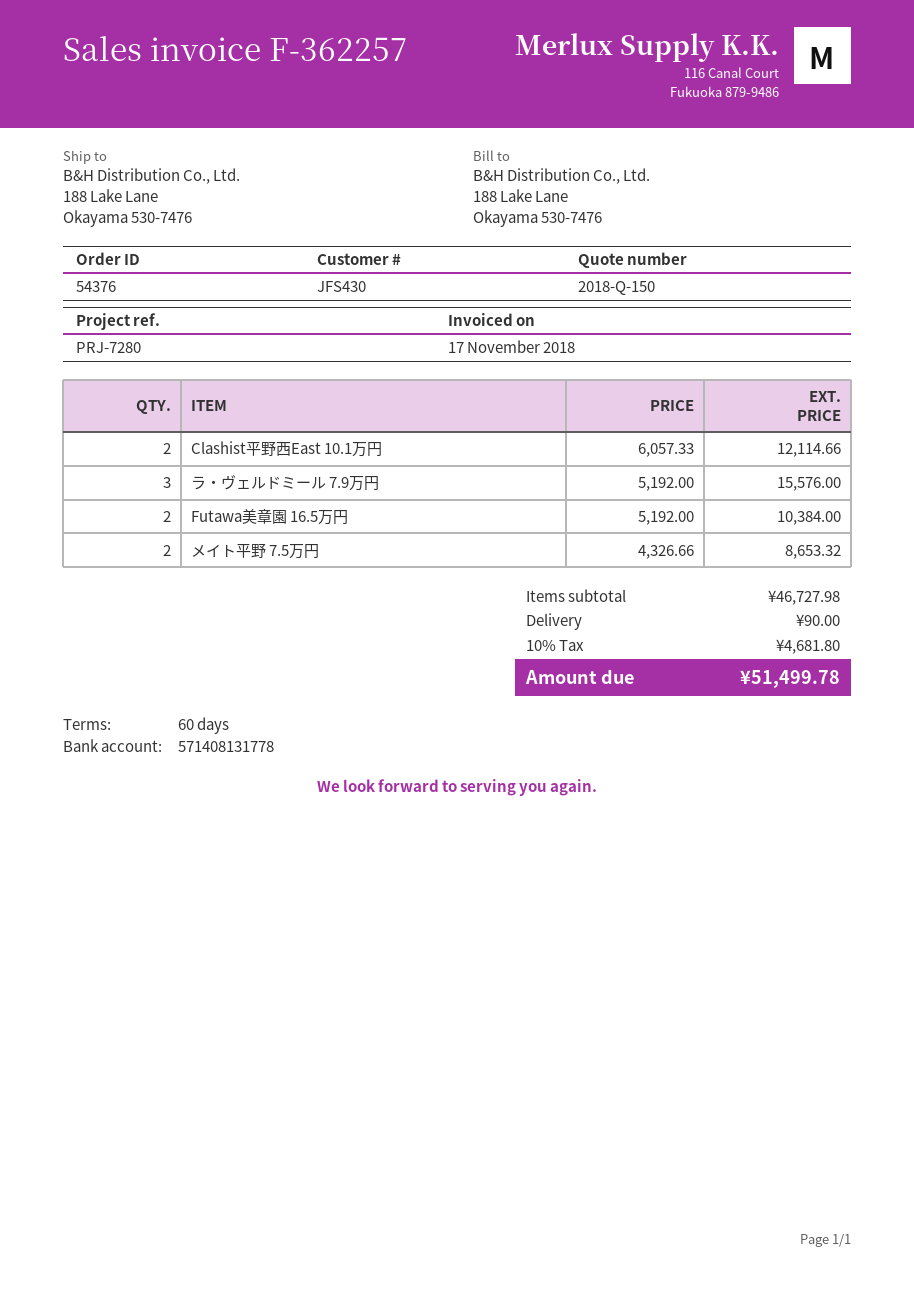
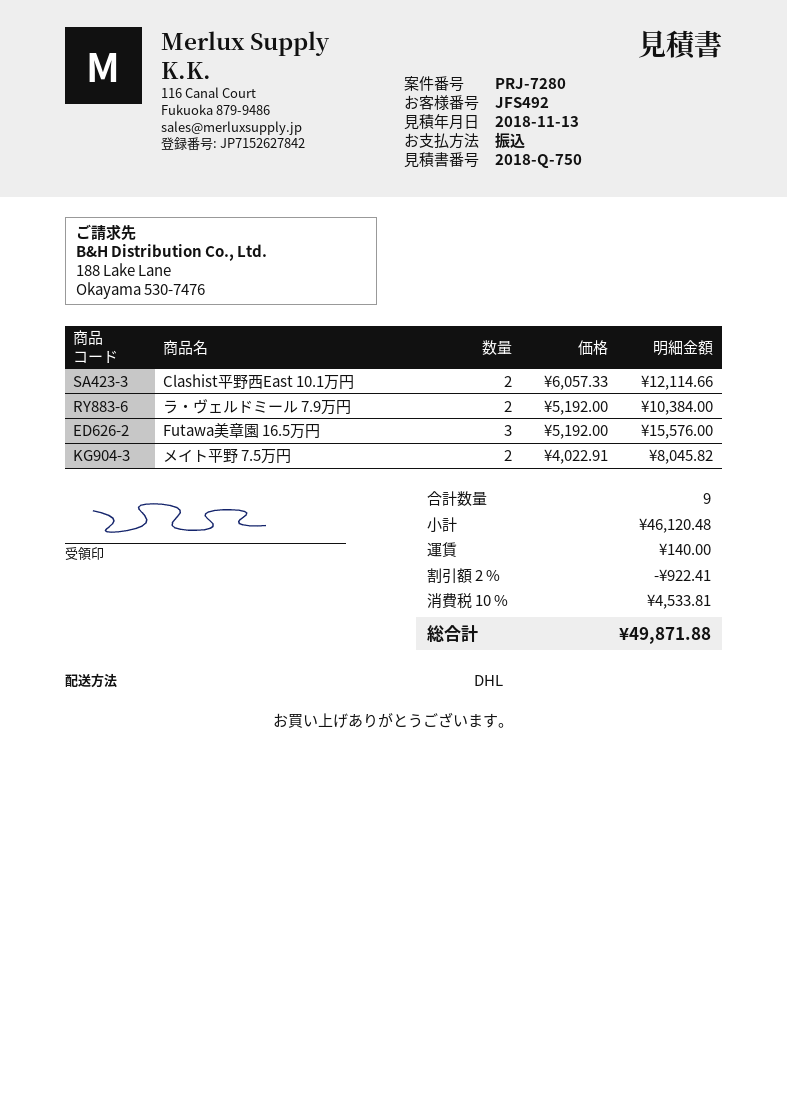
quote number: 2018-Q-150 -> 2018-Q-750
customer number: JFS430 -> JFS492
ラ・ヴェルドミール 7.9万円: 3 x 5192.00 = 15576.00 -> 2 x 5192.00 = 10384.00
Futawa美章園 16.5万円: 2 x 5192.00 = 10384.00 -> 3 x 5192.00 = 15576.00
メイト平野 7.5万円: 2 x 4326.66 = 8653.32 -> 2 x 4022.91 = 8045.82
subtotal: 46727.98 -> 46120.48
discount: none -> 2% = 922.41
shipping: 90.00 -> 140.00
tax: 10% = 4681.80 -> 10% = 4533.81
total: 51499.78 -> 49871.88

